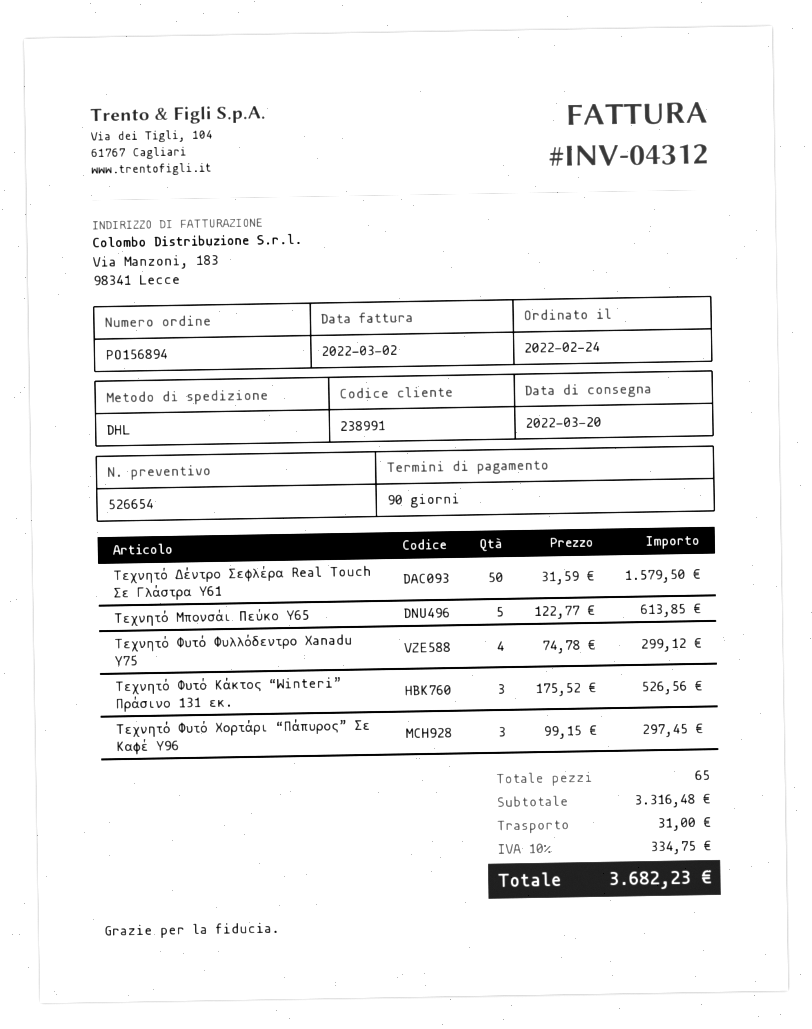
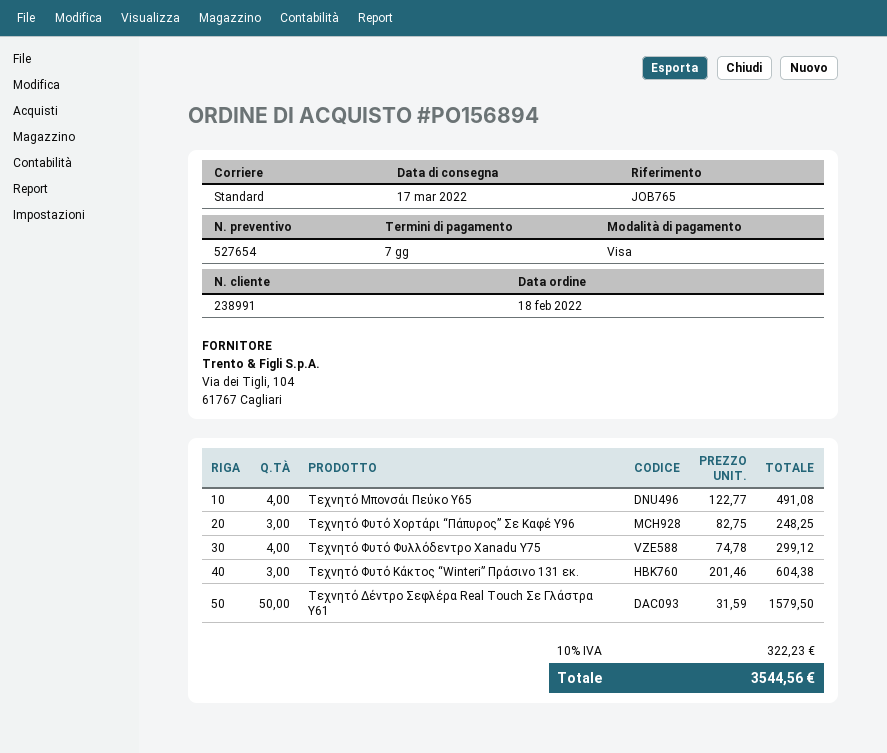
quote number: 526654 -> 527654
order date: 2022-02-24 -> 2022-02-18
delivery date: 2022-03-20 -> 2022-03-17
payment terms: 90 days -> 7 days
shipping method: DHL -> standard
Τεχνητό Μπονσάι Πεύκο Υ65: 5 x 122.77 = 613.85 -> 4 x 122.77 = 491.08
Τεχνητό Φυτό Κάκτος “Winteri” Πράσινο 131 εκ.: 3 x 175.52 = 526.56 -> 3 x 201.46 = 604.38
Τεχνητό Φυτό Χορτάρι “Πάπυρος” Σε Καφέ Υ96: 3 x 99.15 = 297.45 -> 3 x 82.75 = 248.25
shipping: 31.00 -> none
tax: 10% = 334.75 -> 10% = 322.23
total: 3682.23 -> 3544.56

